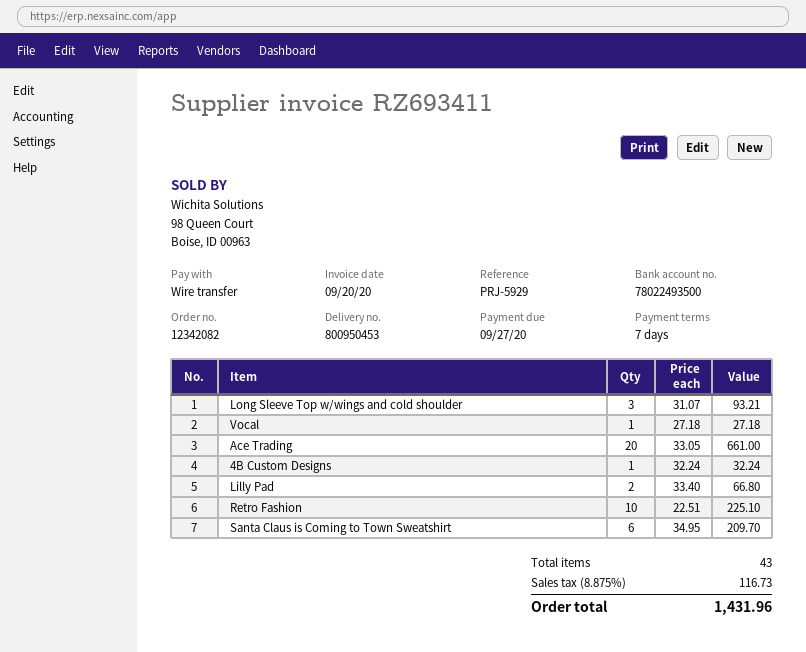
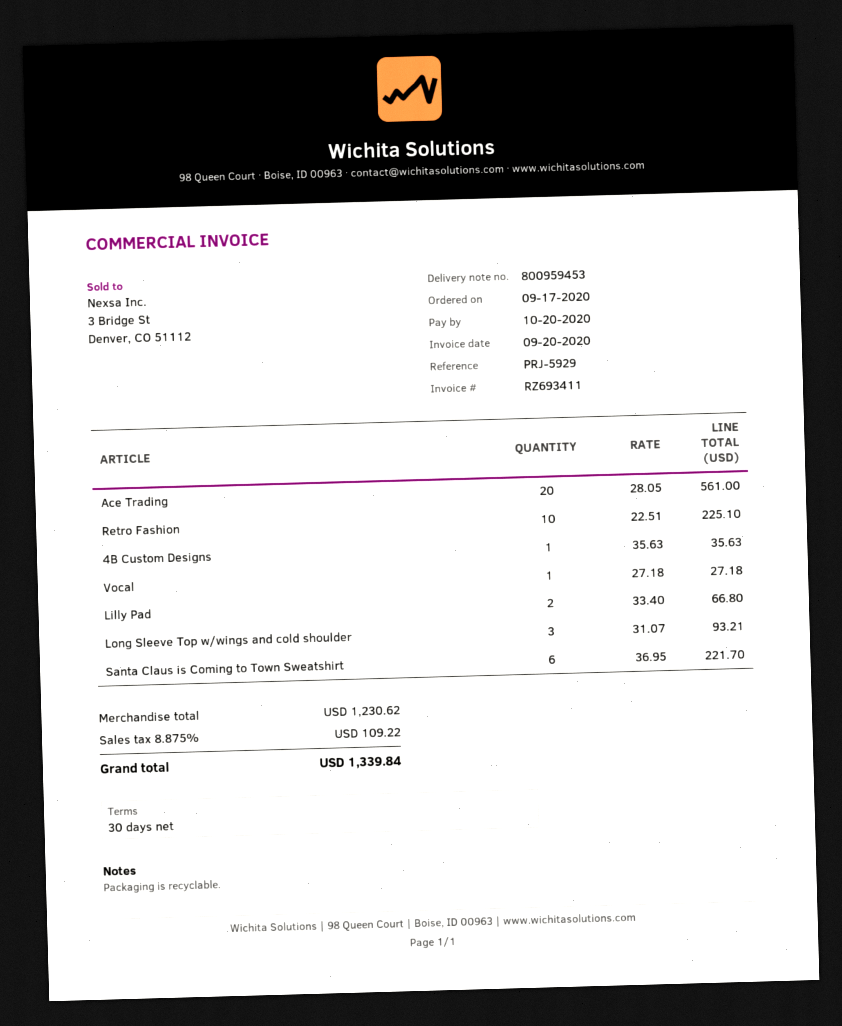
delivery note number: 800950453 -> 800959453
payment terms: 7 days -> 30 days
due date: 2020-09-27 -> 2020-10-20
Ace Trading: 20 x 33.05 = 661.00 -> 20 x 28.05 = 561.00
4B Custom Designs: 1 x 32.24 = 32.24 -> 1 x 35.63 = 35.63
Santa Claus is Coming to Town Sweatshirt: 6 x 34.95 = 209.70 -> 6 x 36.95 = 221.70
tax: 8.875% = 116.73 -> 8.875% = 109.22
total: 1431.96 -> 1339.84

